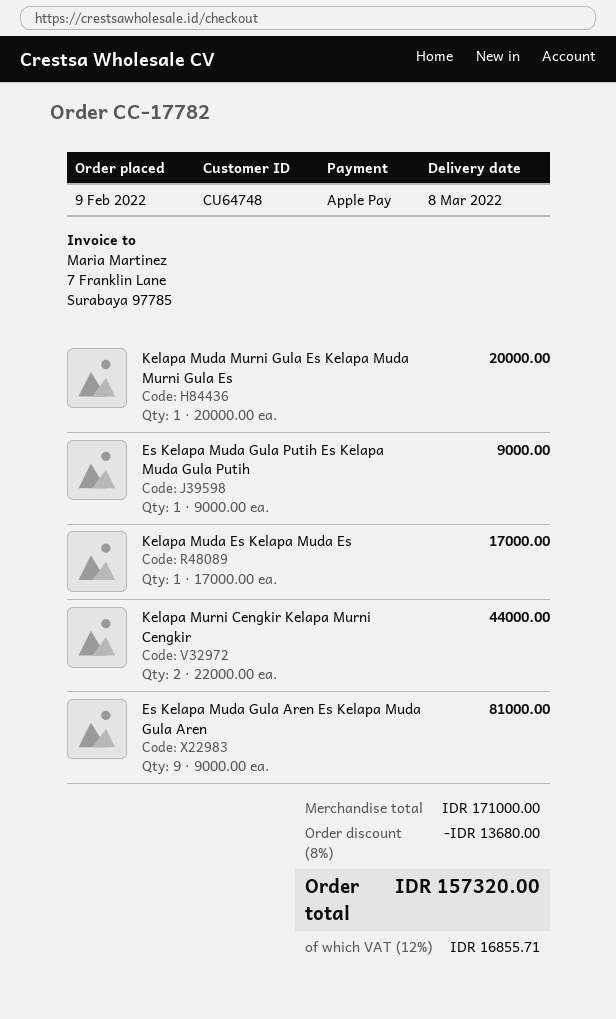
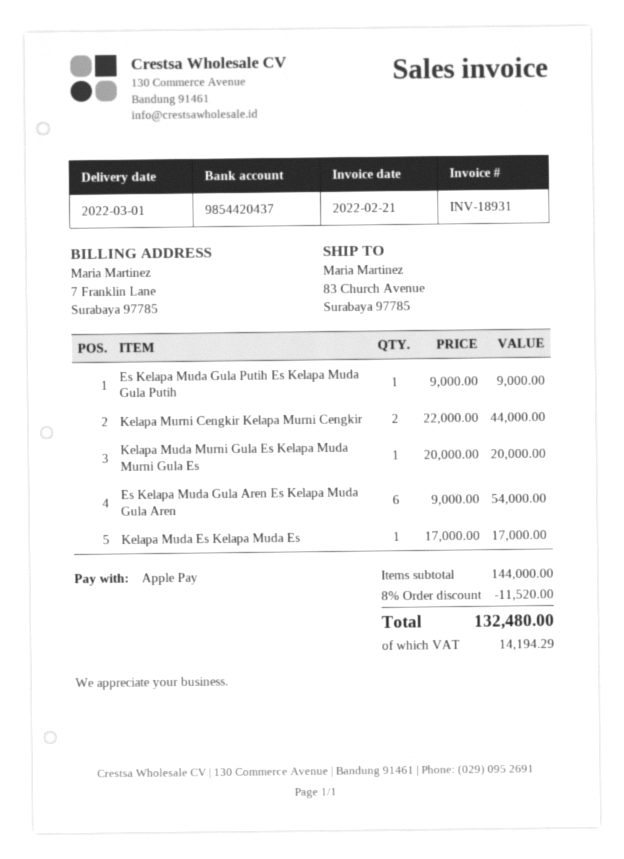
delivery date: 2022-03-08 -> 2022-03-01
Es Kelapa Muda Gula Aren Es Kelapa Muda Gula Aren: 9 x 9000.00 = 81000.00 -> 6 x 9000.00 = 54000.00
subtotal: 171000.00 -> 144000.00
discount: 8% = 13680.00 -> 8% = 11520.00
tax: 16855.71 -> 14194.29
total: 157320.00 -> 132480.00

